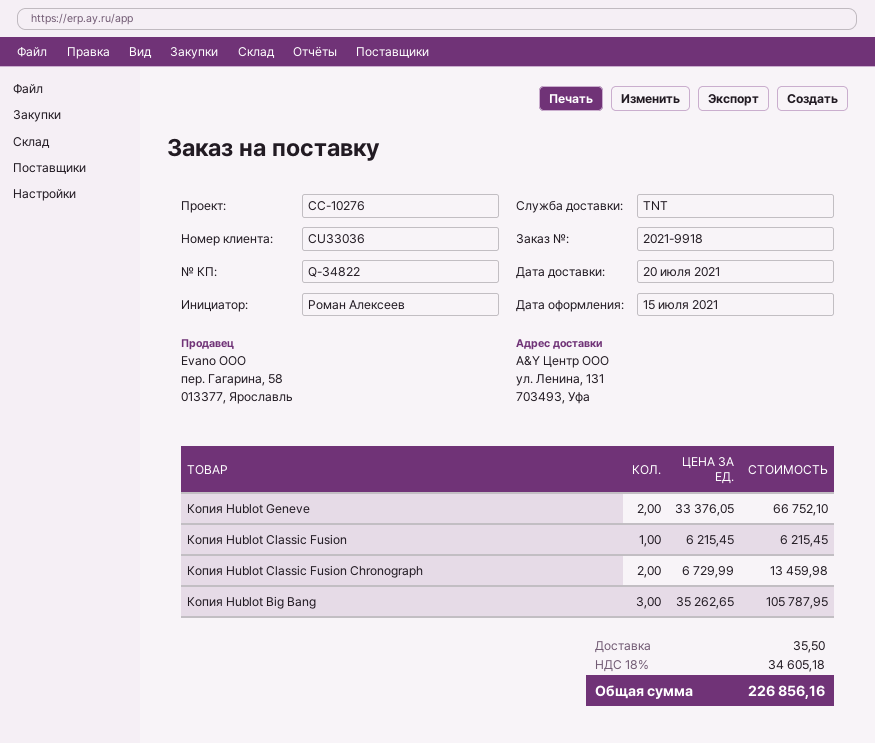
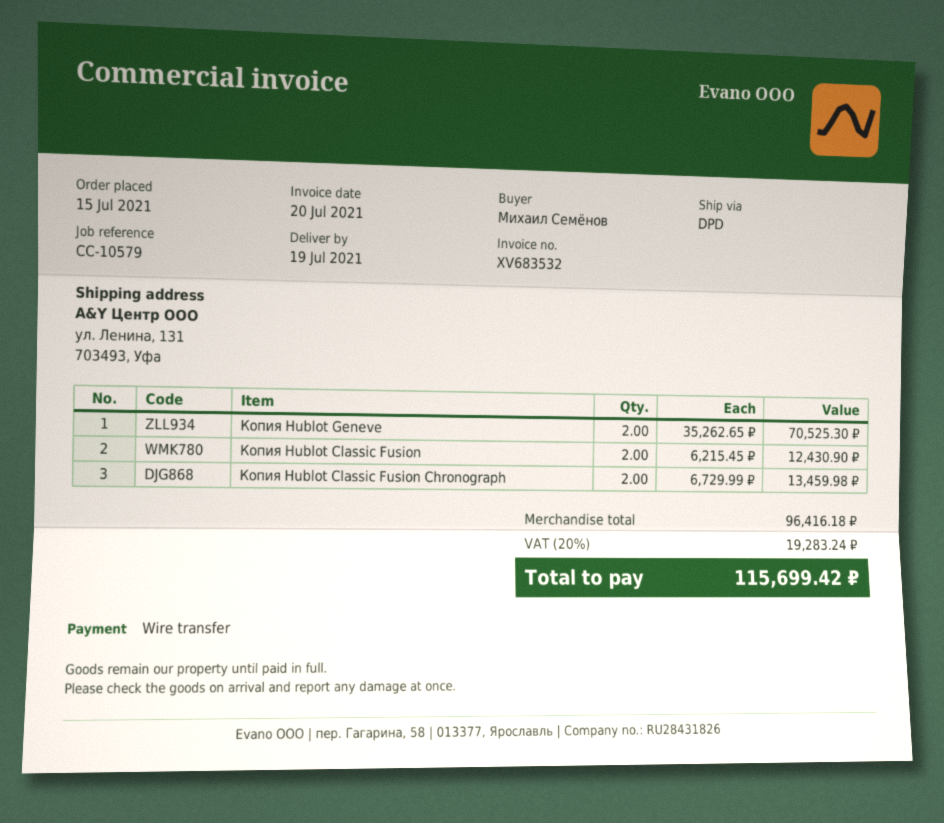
delivery date: 2021-07-20 -> 2021-07-19
reference: CC-10276 -> CC-10579
ordered by: Роман Алексеев -> Михаил Семёнов
shipping method: TNT -> DPD
Копия Hublot Geneve: 2 x 33376.05 = 66752.10 -> 2 x 35262.65 = 70525.30
Копия Hublot Classic Fusion: 1 x 6215.45 = 6215.45 -> 2 x 6215.45 = 12430.90
Копия Hublot Big Bang: 3 x 35262.65 = 105787.95 -> none
shipping: 35.50 -> none
tax: 18% = 34605.18 -> 20% = 19283.24
total: 226856.16 -> 115699.42

